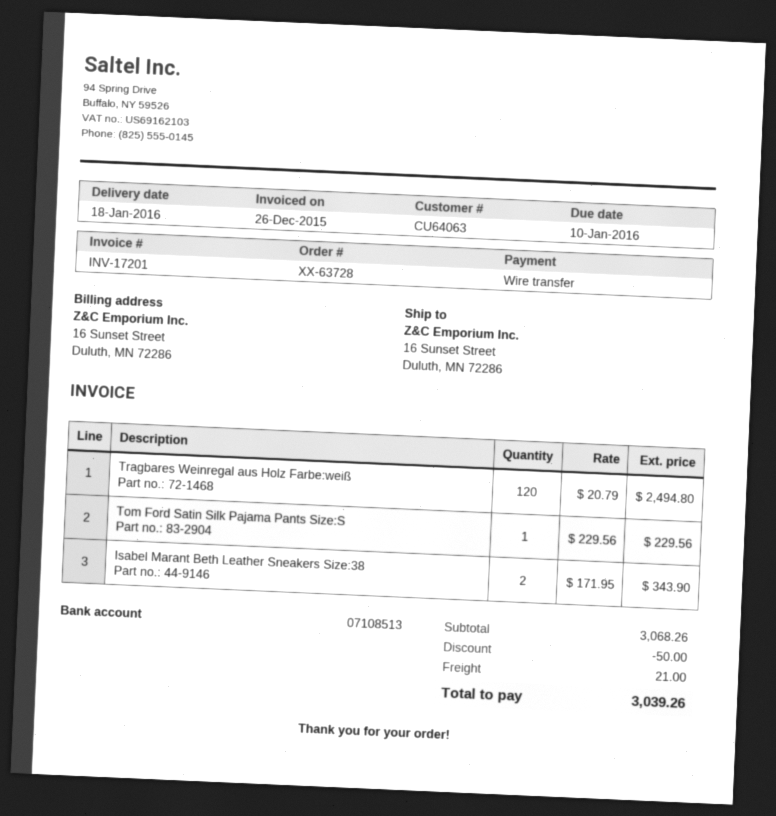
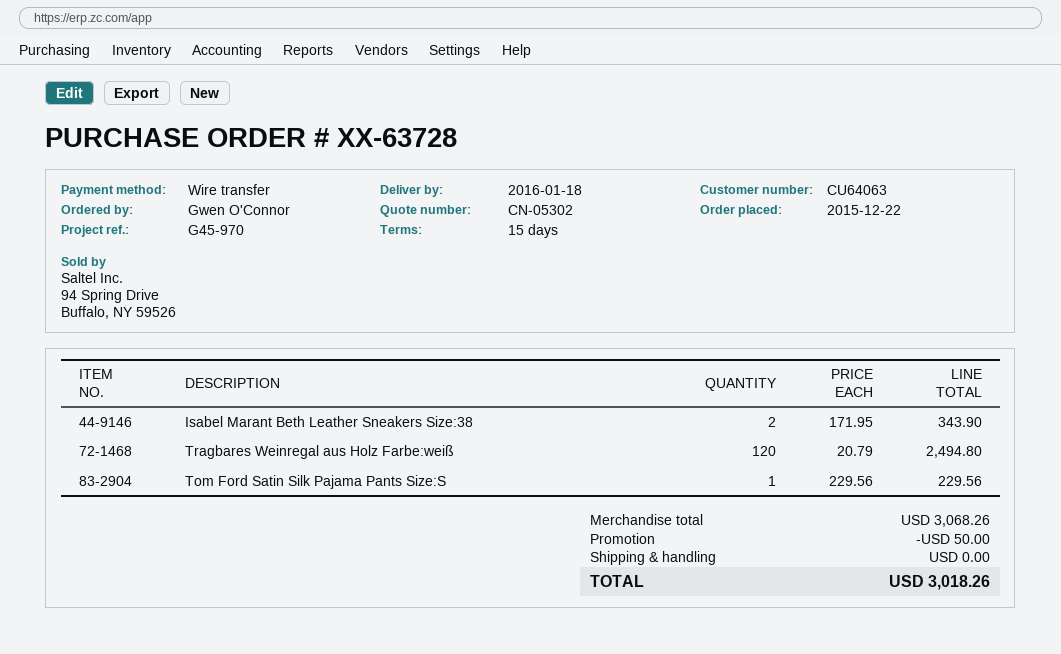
shipping: 21.00 -> 0.00
total: 3039.26 -> 3018.26

